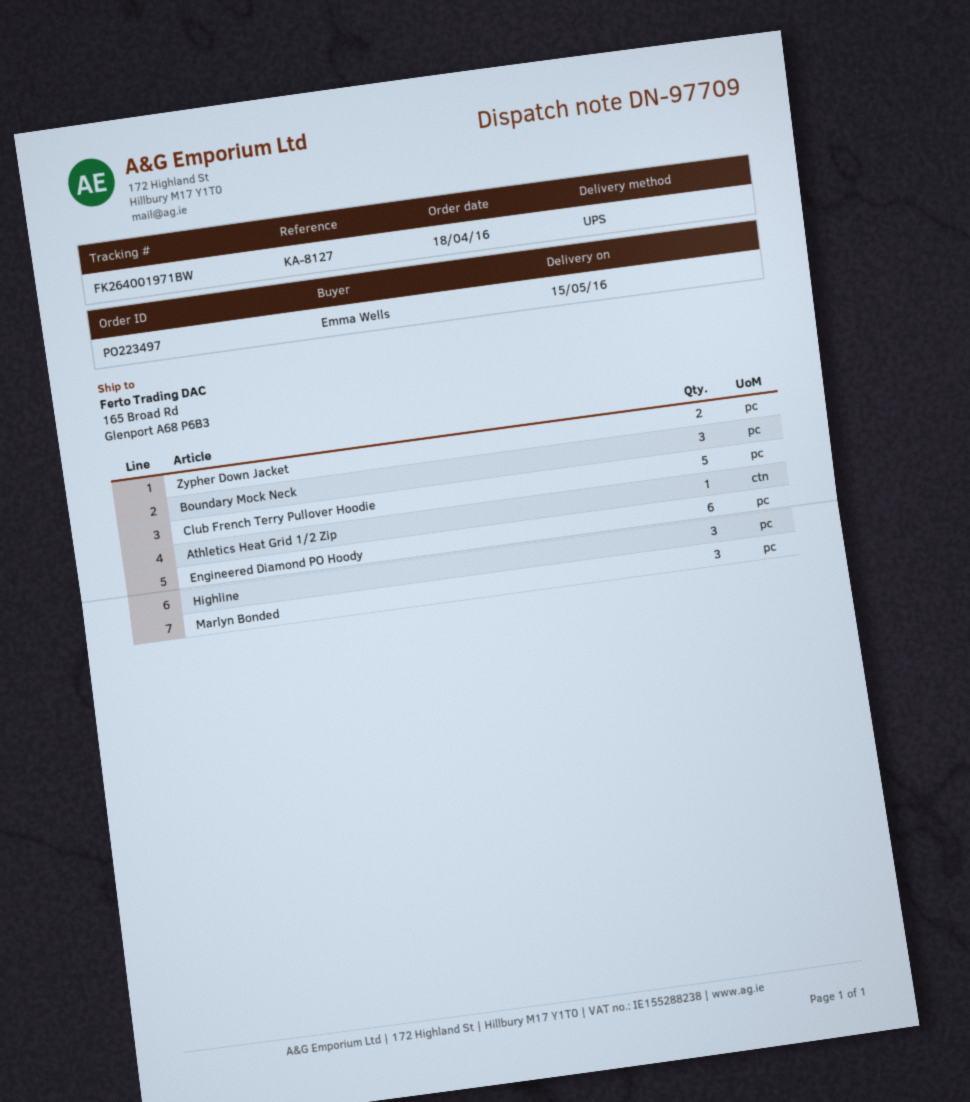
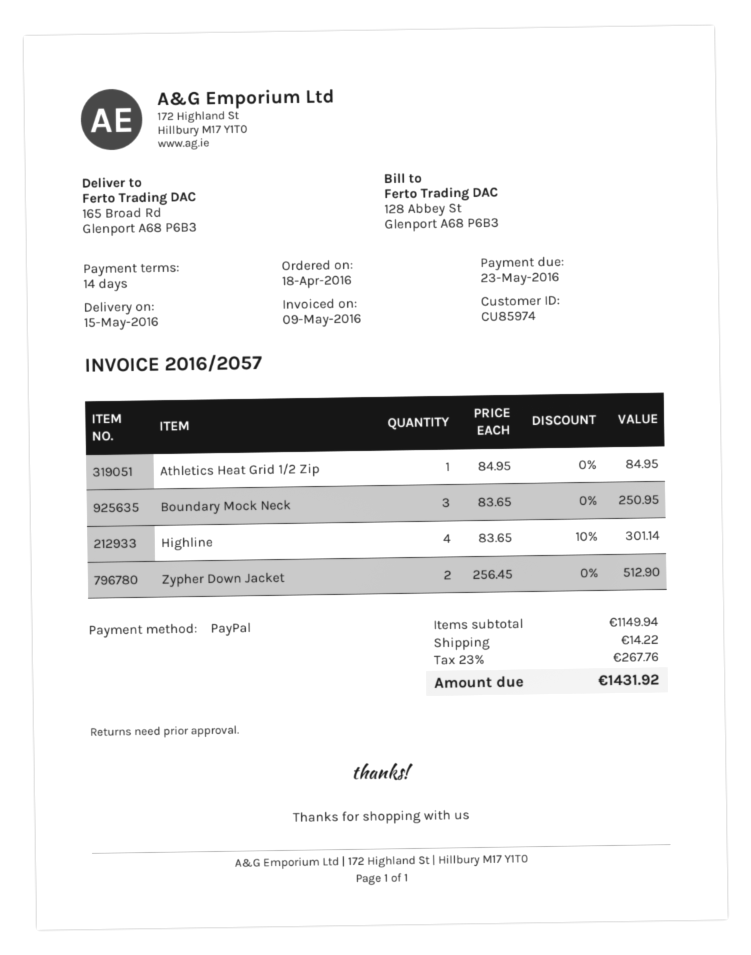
Club French Terry Pullover Hoodie: 5 -> none
Engineered Diamond PO Hoody: 6 -> none
Highline: 3 -> 4
Marlyn Bonded: 3 -> none

